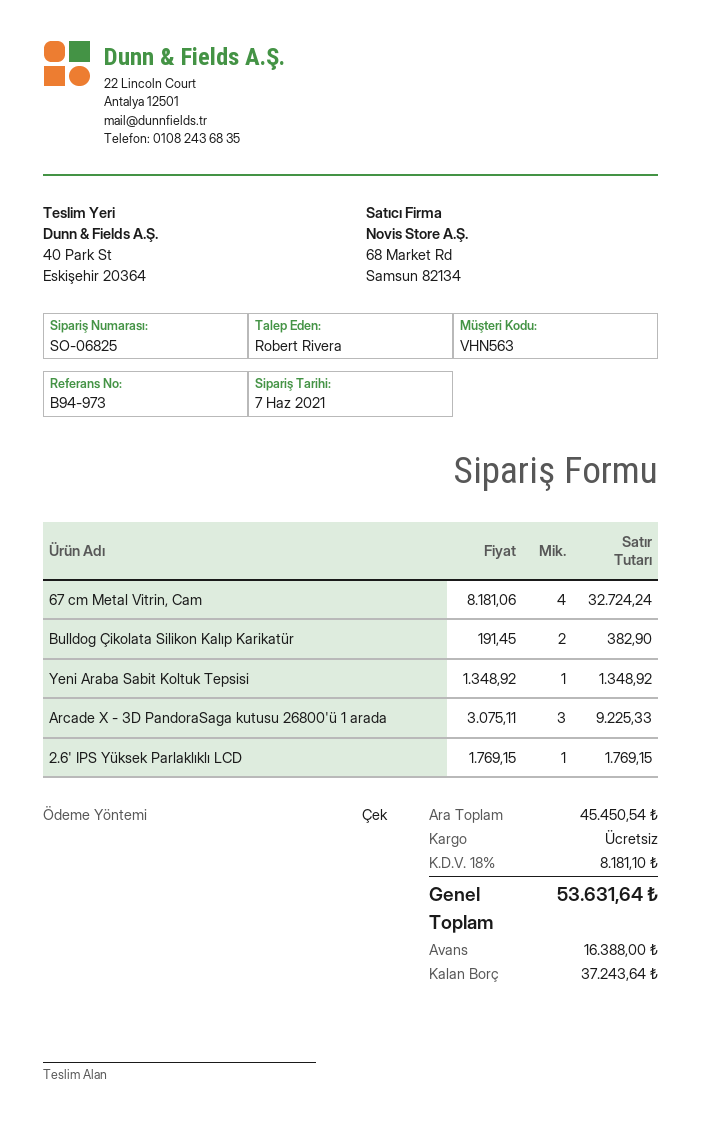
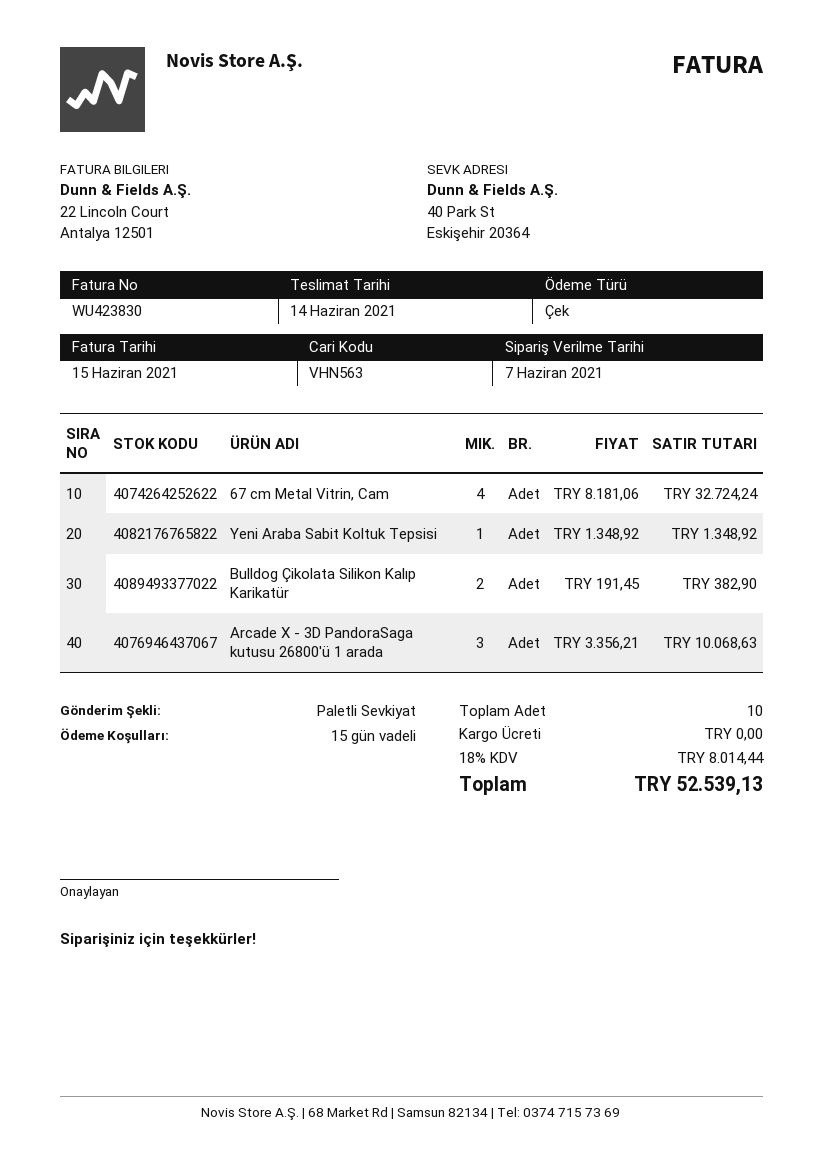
Arcade X - 3D PandoraSaga kutusu 26800'ü 1 arada: 3 x 3075.11 = 9225.33 -> 3 x 3356.21 = 10068.63
2.6' IPS Yüksek Parlaklıklı LCD: 1 x 1769.15 = 1769.15 -> none
tax: 18% = 8181.10 -> 18% = 8014.44
total: 53631.64 -> 52539.13

